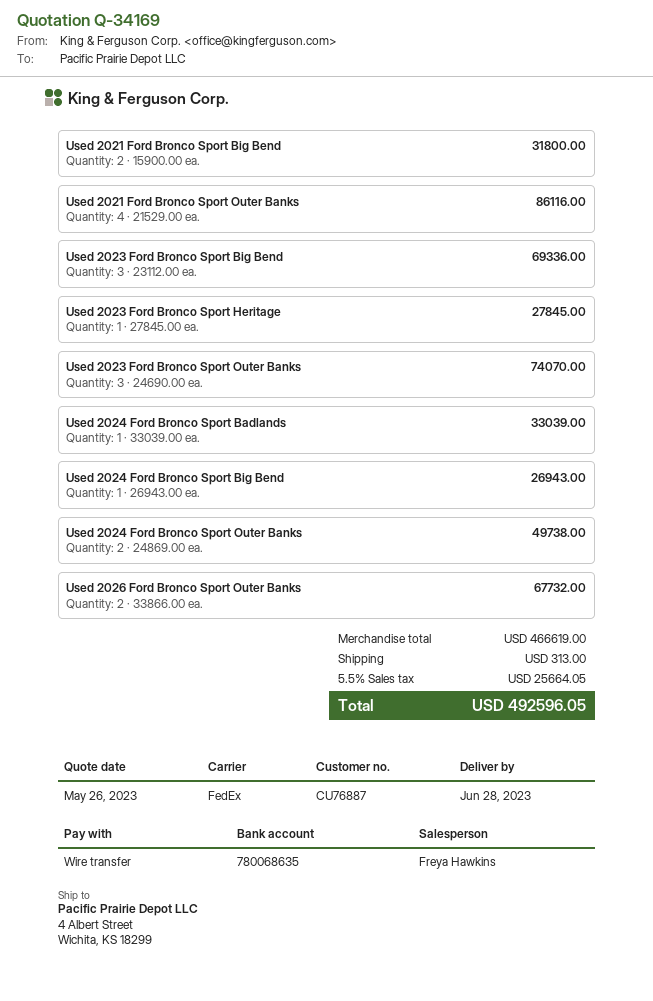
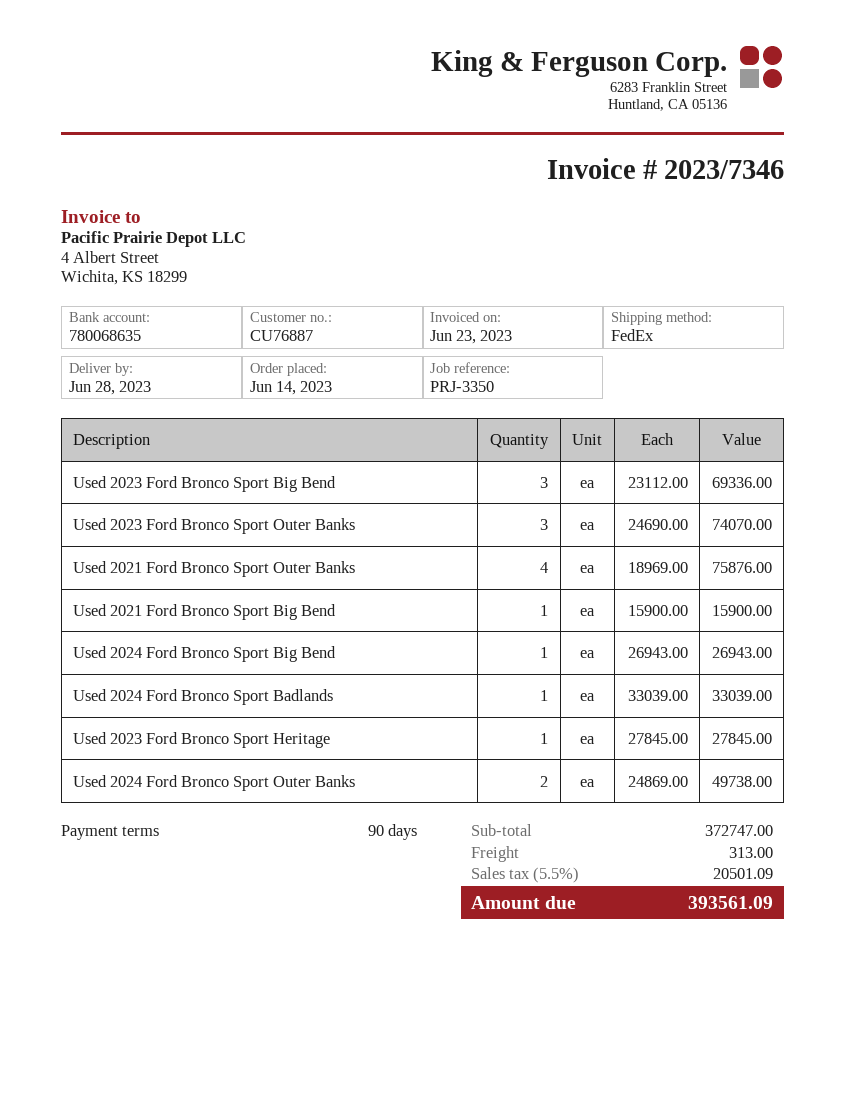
Used 2021 Ford Bronco Sport Big Bend: 2 x 15900.00 = 31800.00 -> 1 x 15900.00 = 15900.00
Used 2021 Ford Bronco Sport Outer Banks: 4 x 21529.00 = 86116.00 -> 4 x 18969.00 = 75876.00
Used 2026 Ford Bronco Sport Outer Banks: 2 x 33866.00 = 67732.00 -> none
subtotal: 466619.00 -> 372747.00
tax: 5.5% = 25664.05 -> 5.5% = 20501.09
total: 492596.05 -> 393561.09

